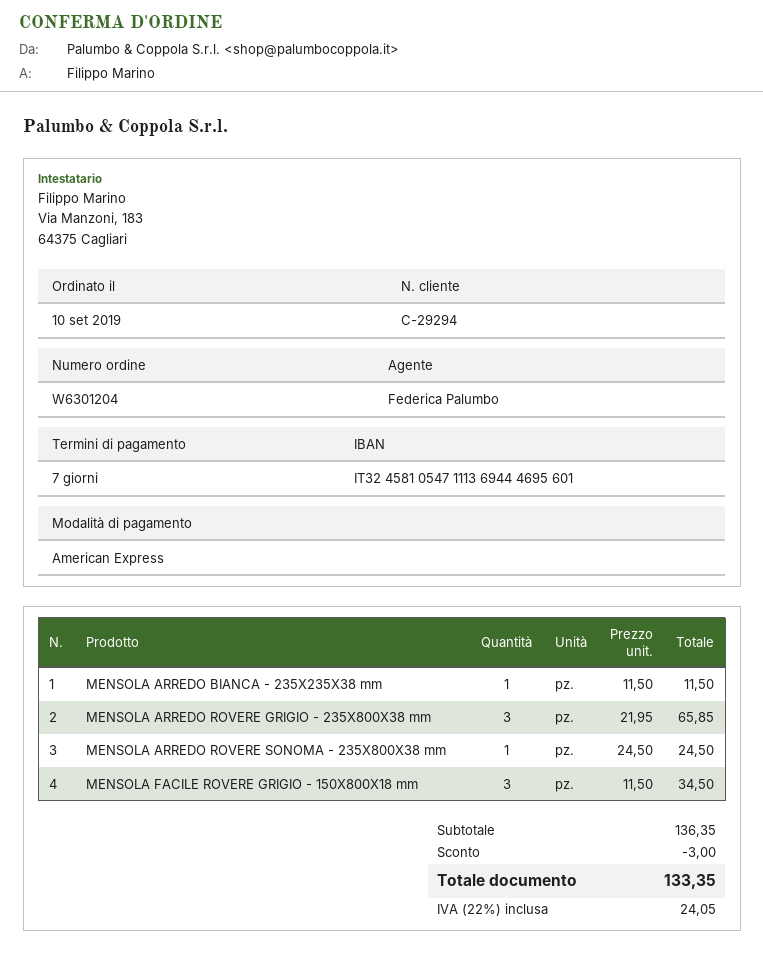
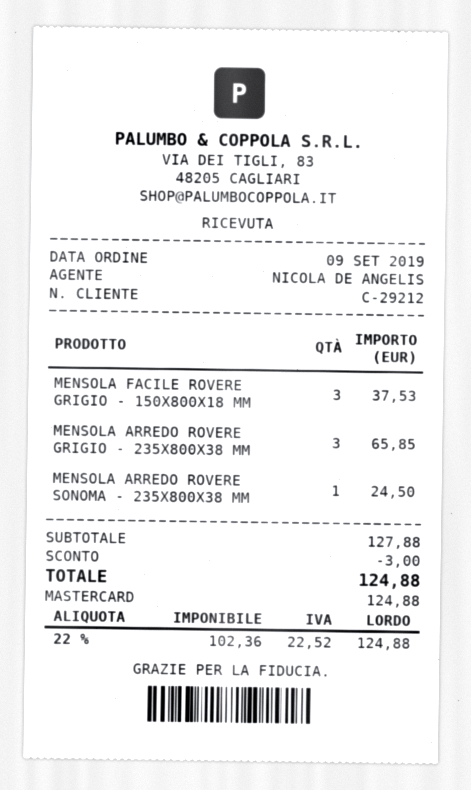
order date: 2019-09-10 -> 2019-09-09
customer number: C-29294 -> C-29212
sales rep: Federica Palumbo -> NICOLA DE ANGELIS
payment method: American Express -> Mastercard
MENSOLA ARREDO BIANCA - 235X235X38 mm: 1 for 11.50 -> none
MENSOLA FACILE ROVERE GRIGIO - 150X800X18 mm: 3 for 34.50 -> 3 for 37.53
subtotal: 136.35 -> 127.88
tax: 22% = 24.05 -> 22% = 22.52
total: 133.35 -> 124.88

